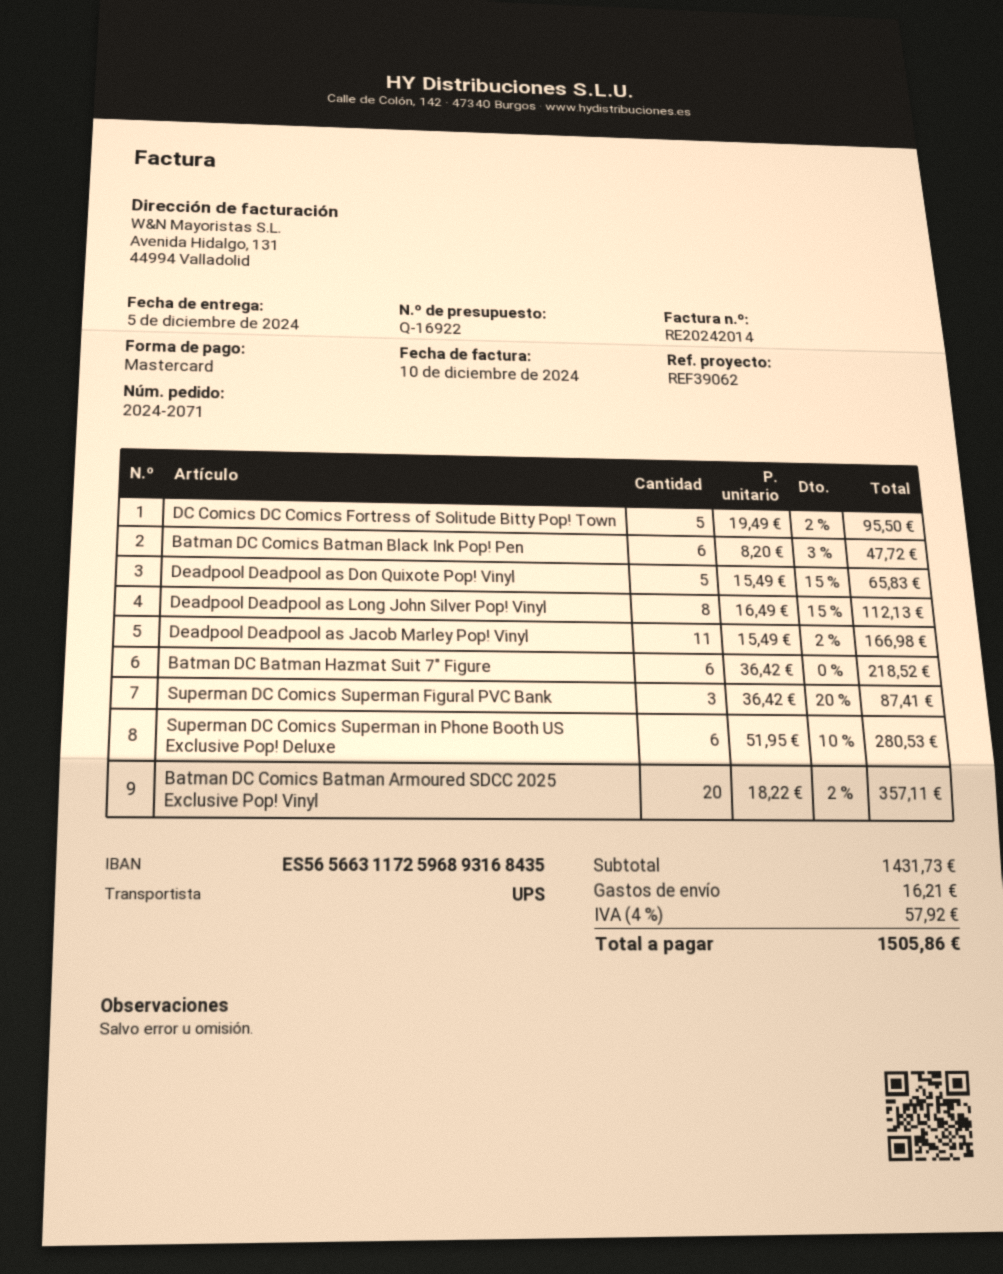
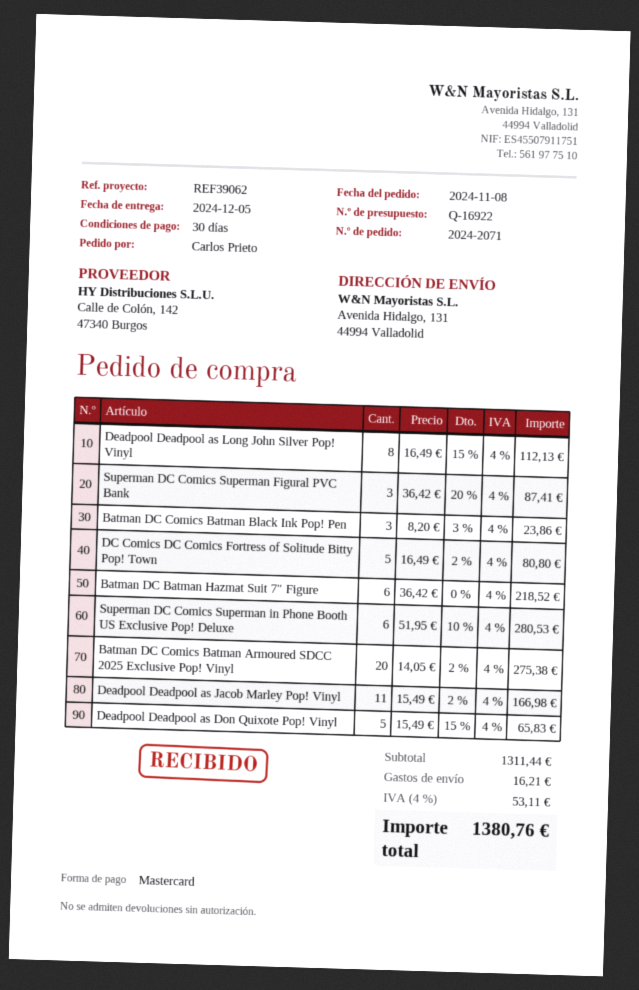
DC Comics DC Comics Fortress of Solitude Bitty Pop! Town: 5 x 19.49 - 2% = 95.50 -> 5 x 16.49 - 2% = 80.80
Batman DC Comics Batman Black Ink Pop! Pen: 6 x 8.20 - 3% = 47.72 -> 3 x 8.20 - 3% = 23.86
Batman DC Comics Batman Armoured SDCC 2025 Exclusive Pop! Vinyl: 20 x 18.22 - 2% = 357.11 -> 20 x 14.05 - 2% = 275.38
subtotal: 1431.73 -> 1311.44
tax: 4% = 57.92 -> 4% = 53.11
total: 1505.86 -> 1380.76

